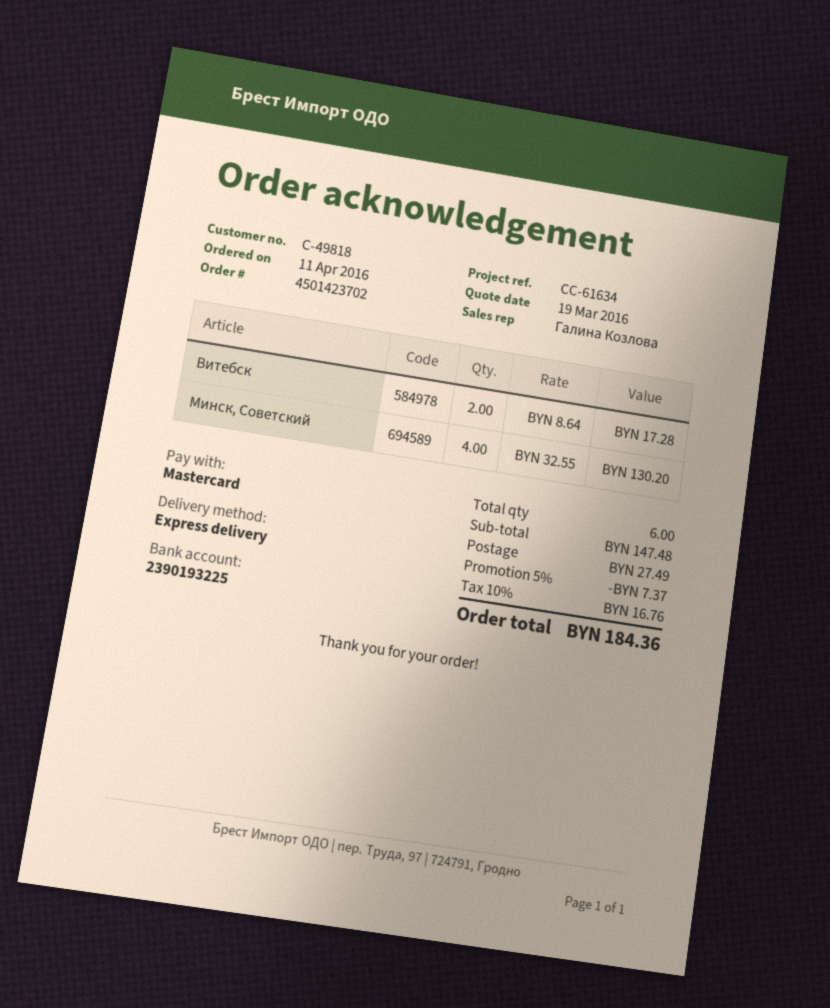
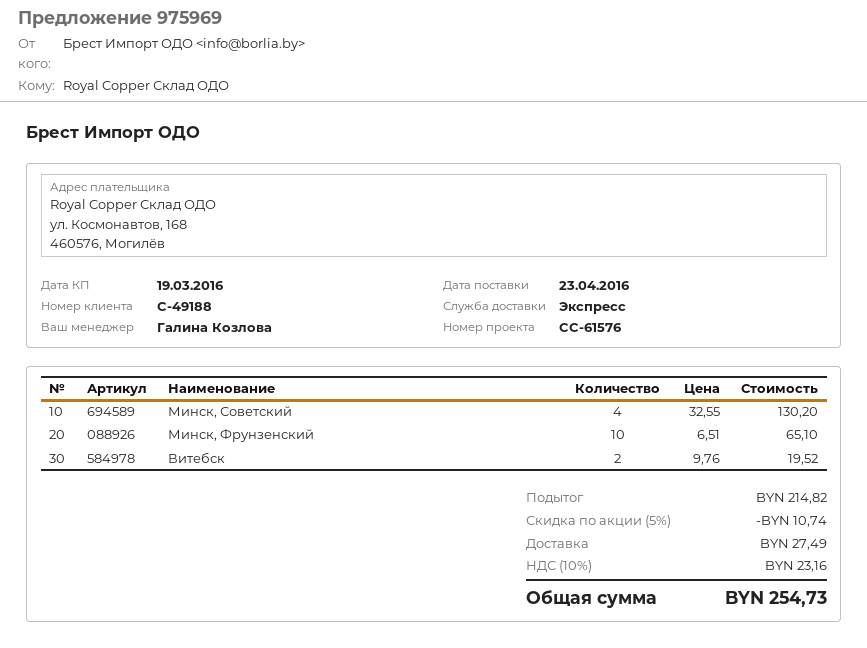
customer number: C-49818 -> C-49188
reference: CC-61634 -> CC-61576
Витебск: 2 x 8.64 = 17.28 -> 2 x 9.76 = 19.52
Минск, Фрунзенский: none -> 10 x 6.51 = 65.10
subtotal: 147.48 -> 214.82
discount: 5% = 7.37 -> 5% = 10.74
tax: 10% = 16.76 -> 10% = 23.16
total: 184.36 -> 254.73

